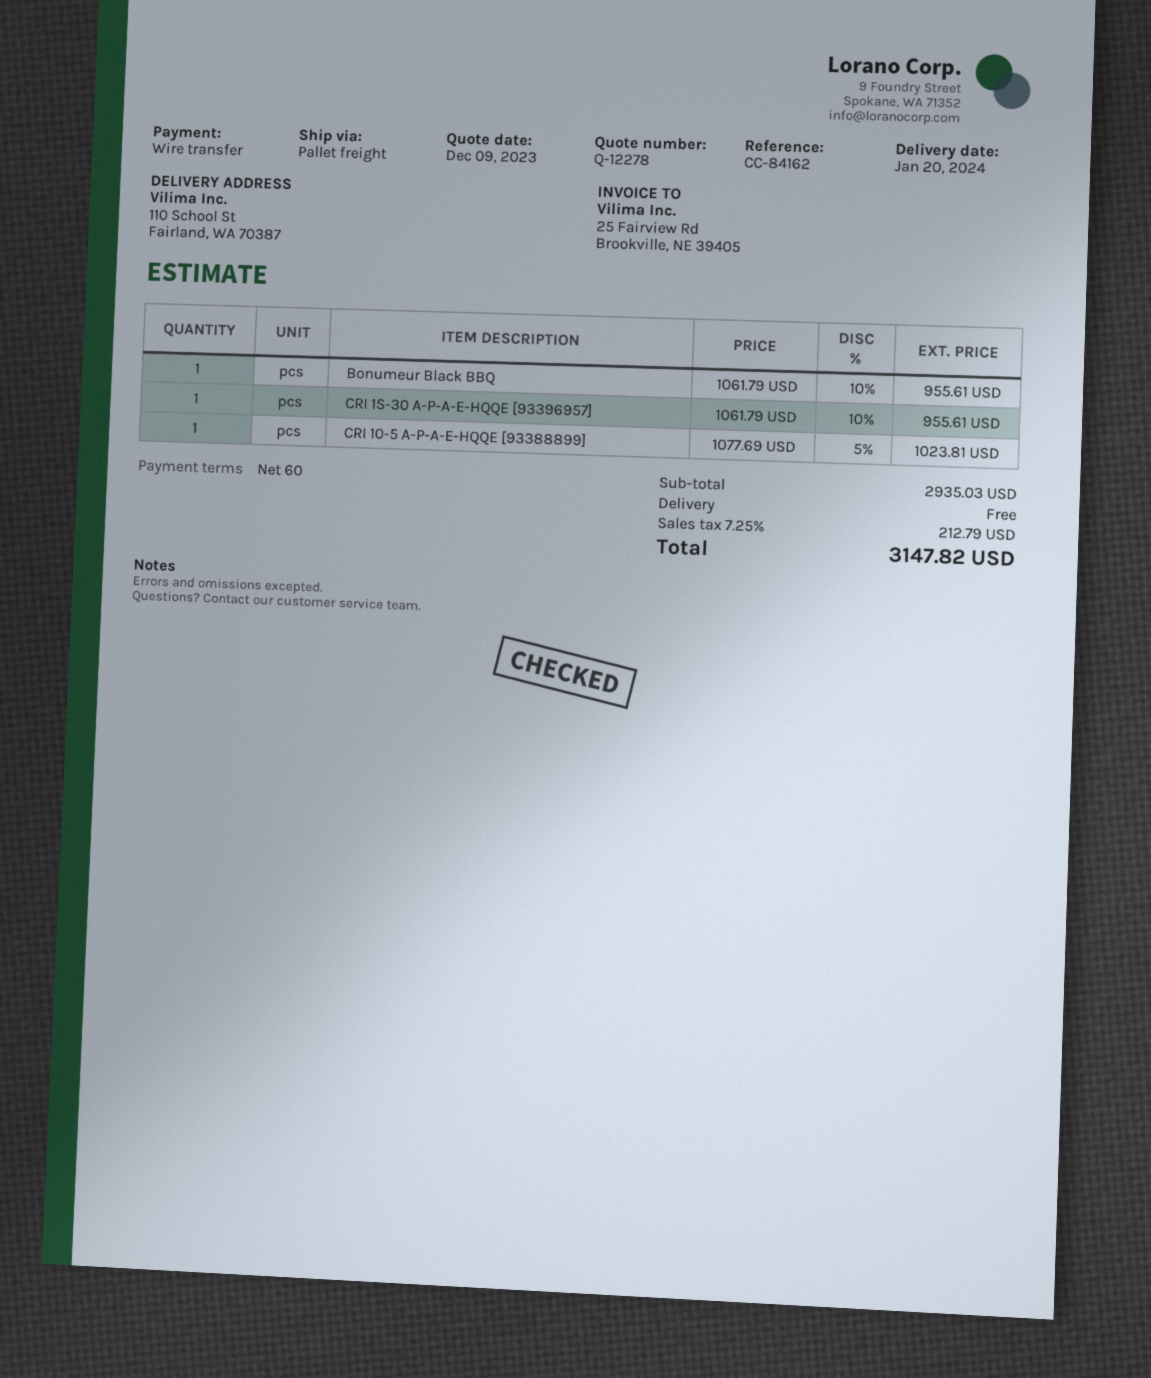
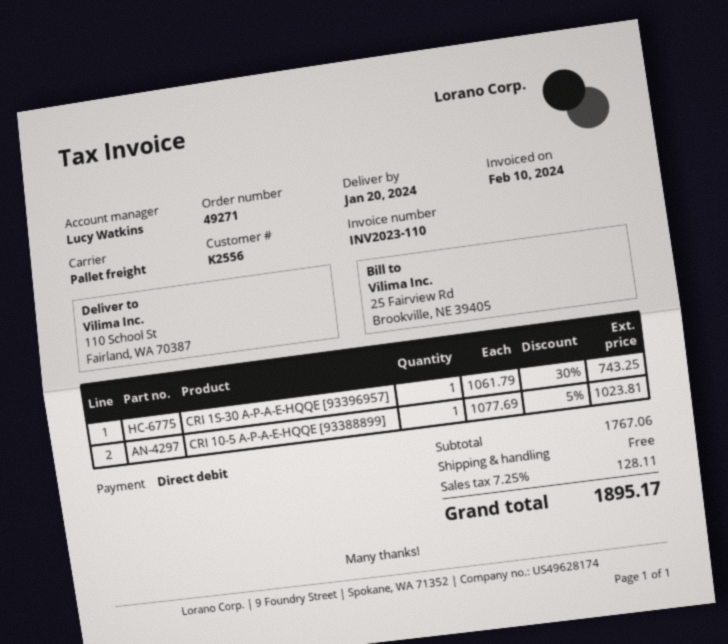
payment method: bank transfer -> direct debit
Bonumeur Black BBQ: 1 x 1061.79 - 10% = 955.61 -> none
CRI 1S-30 A-P-A-E-HQQE [93396957]: 1 x 1061.79 - 10% = 955.61 -> 1 x 1061.79 - 30% = 743.25
subtotal: 2935.03 -> 1767.06
tax: 7.25% = 212.79 -> 7.25% = 128.11
total: 3147.82 -> 1895.17

